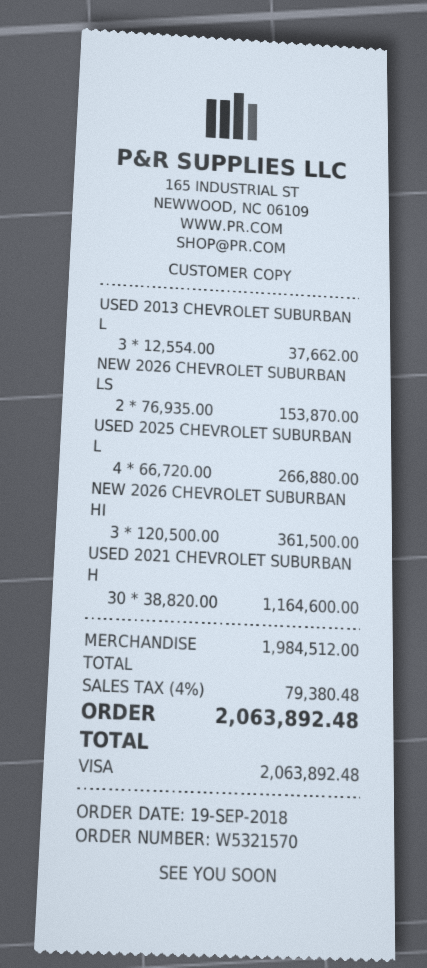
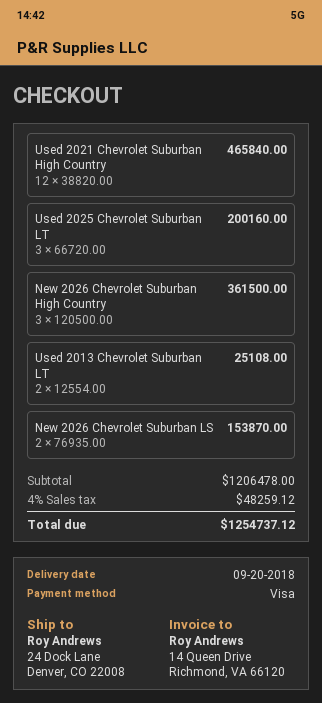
USED 2013 CHEVROLET SUBURBAN L: 3 x 12554.00 = 37662.00 -> 2 x 12554.00 = 25108.00
USED 2025 CHEVROLET SUBURBAN L: 4 x 66720.00 = 266880.00 -> 3 x 66720.00 = 200160.00
USED 2021 CHEVROLET SUBURBAN H: 30 x 38820.00 = 1164600.00 -> 12 x 38820.00 = 465840.00
subtotal: 1984512.00 -> 1206478.00
tax: 4% = 79380.48 -> 4% = 48259.12
total: 2063892.48 -> 1254737.12

